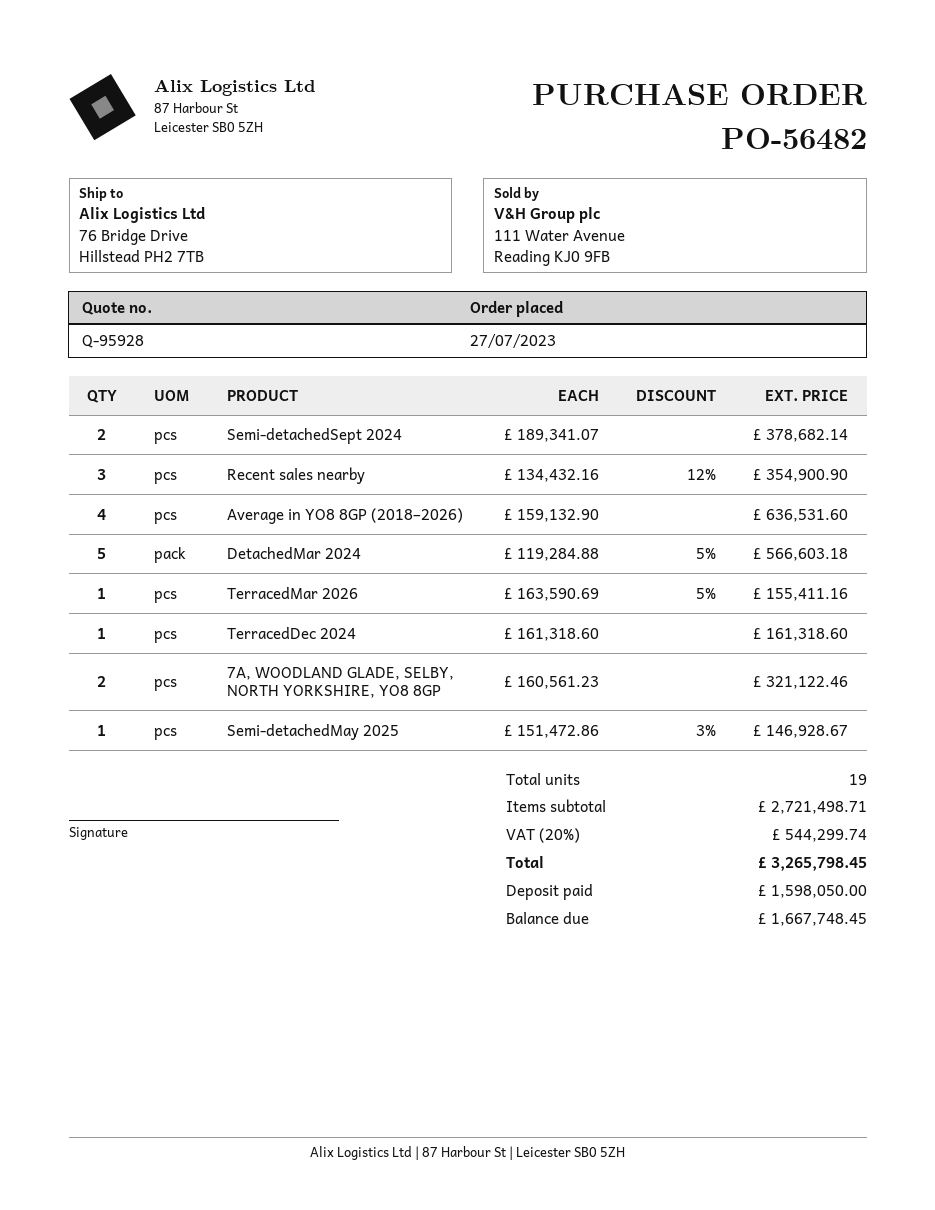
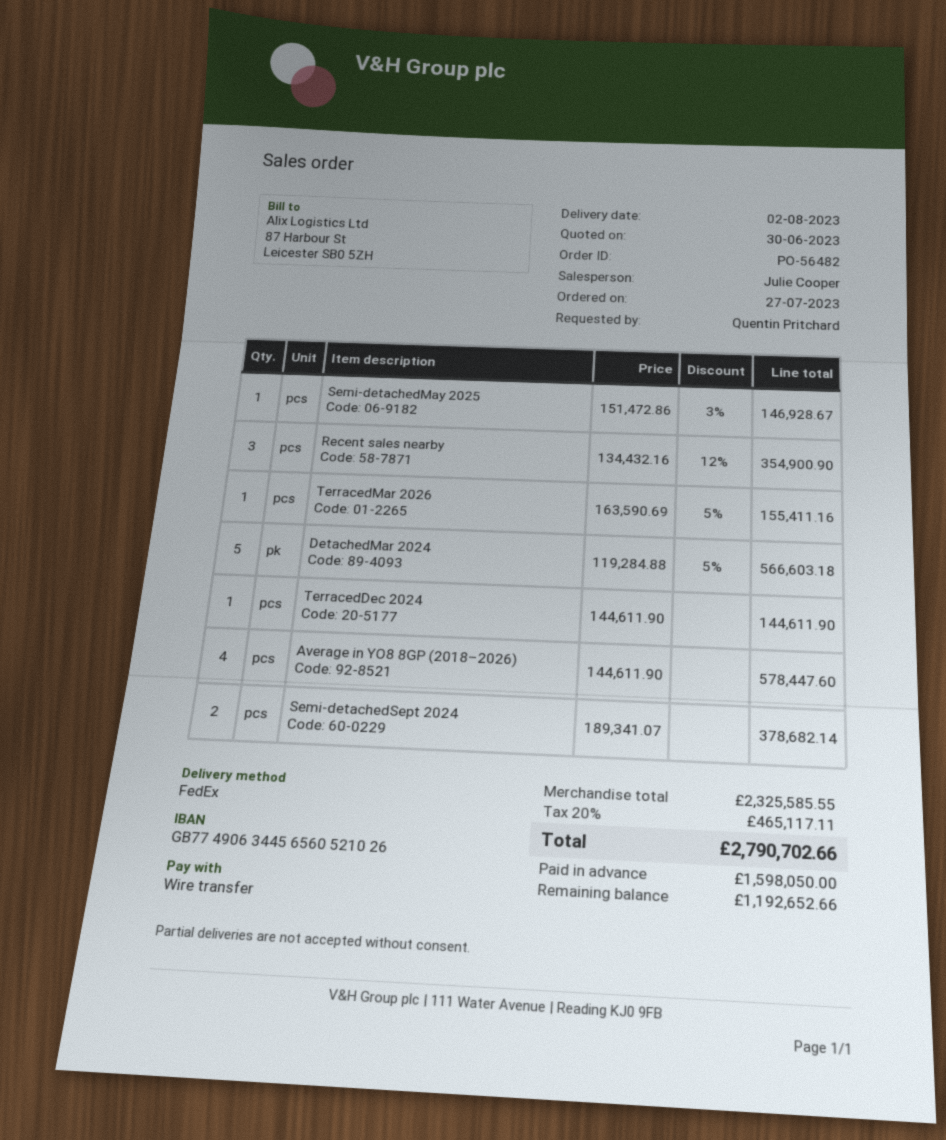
Average in YO8 8GP (2018–2026): 4 x 159132.90 = 636531.60 -> 4 x 144611.90 = 578447.60
TerracedDec 2024: 1 x 161318.60 = 161318.60 -> 1 x 144611.90 = 144611.90
7A, WOODLAND GLADE, SELBY, NORTH YORKSHIRE, YO8 8GP: 2 x 160561.23 = 321122.46 -> none
subtotal: 2721498.71 -> 2325585.55
tax: 20% = 544299.74 -> 20% = 465117.11
total: 3265798.45 -> 2790702.66
balance: 1667748.45 -> 1192652.66

